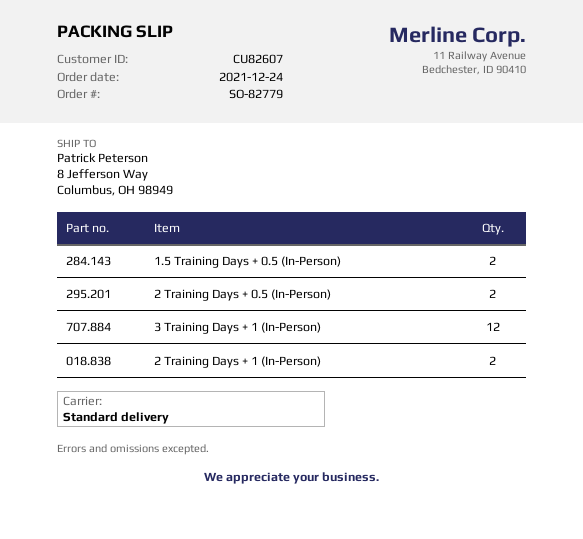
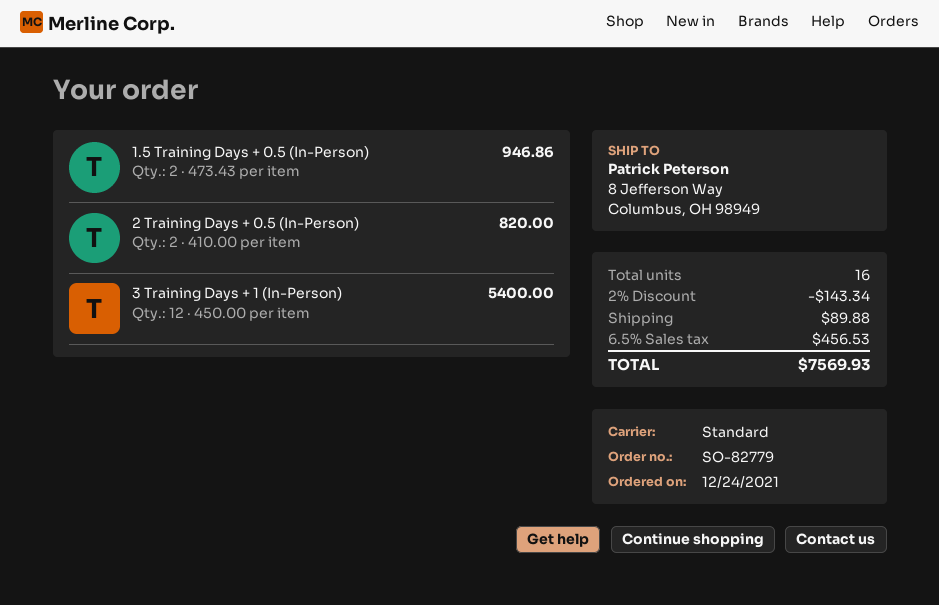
2 Training Days + 1 (In-Person): 2 -> none

